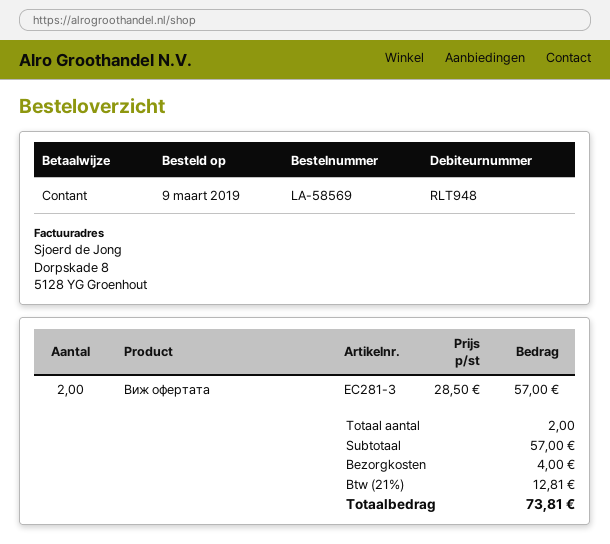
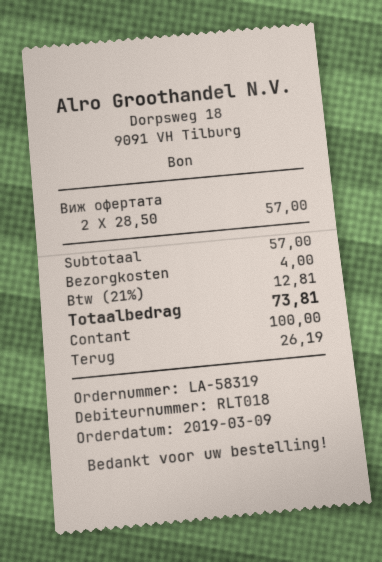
order number: LA-58569 -> LA-58319
customer number: RLT948 -> RLT018

